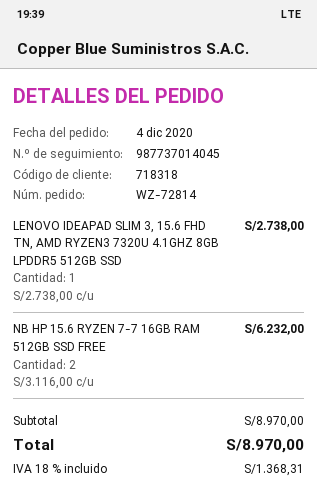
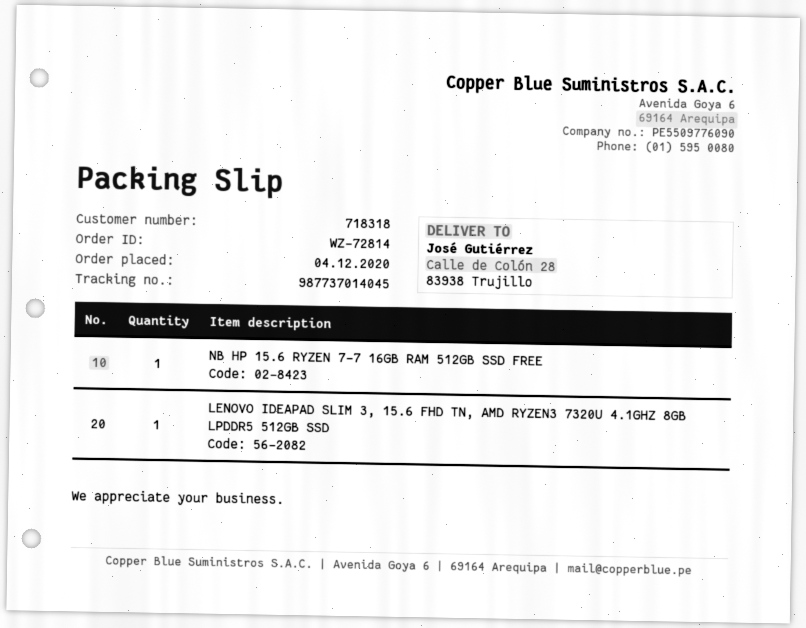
NB HP 15.6 RYZEN 7-7 16GB RAM 512GB SSD FREE: 2 -> 1

